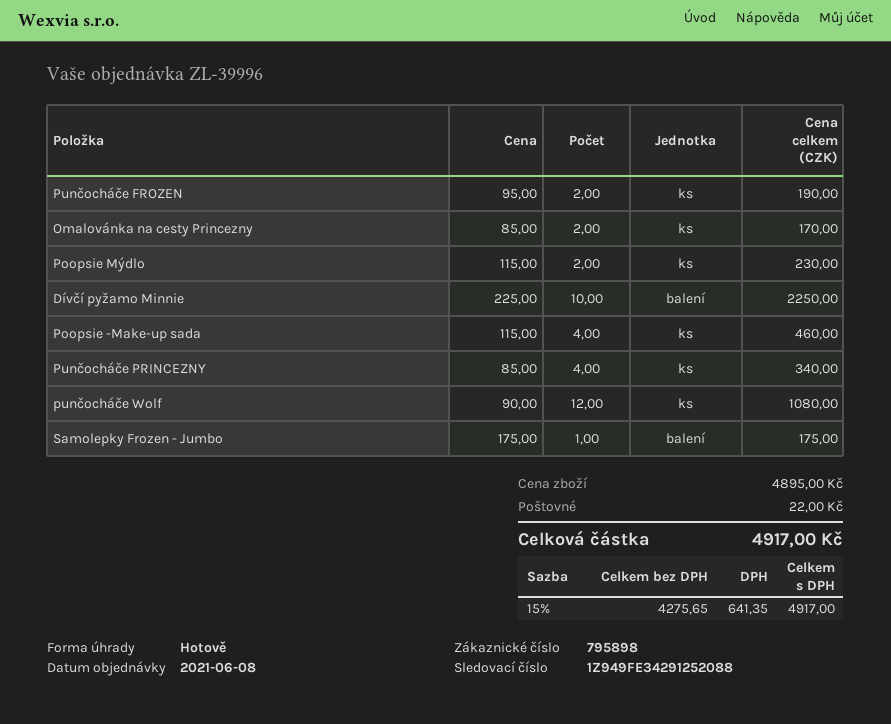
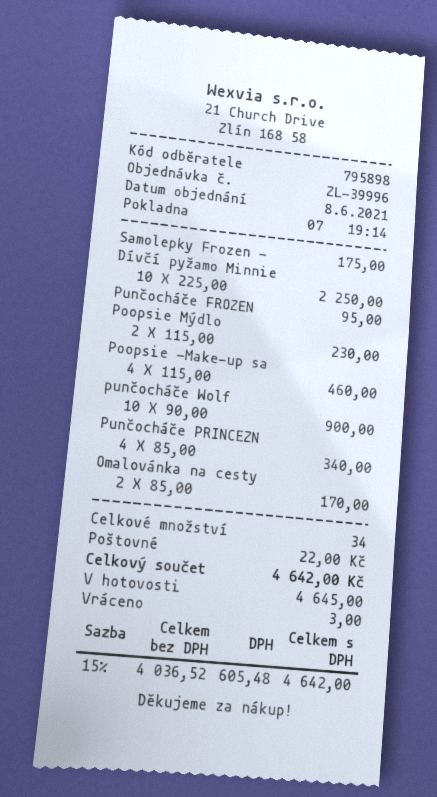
Punčocháče FROZEN: 2 x 95.00 = 190.00 -> 1 x 95.00 = 95.00
punčocháče Wolf: 12 x 90.00 = 1080.00 -> 10 x 90.00 = 900.00
net: 4275.65 -> 4036.52
tax: 15% = 641.35 -> 15% = 605.48
total: 4917.00 -> 4642.00

